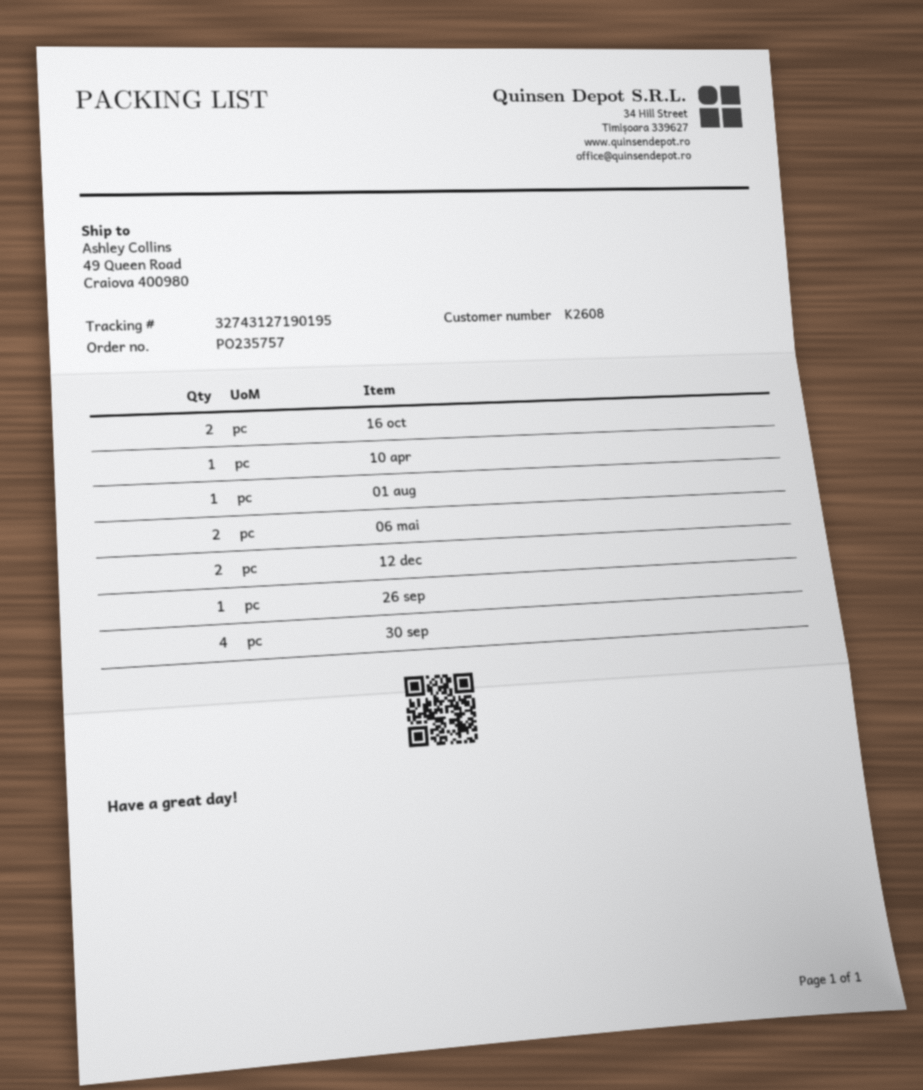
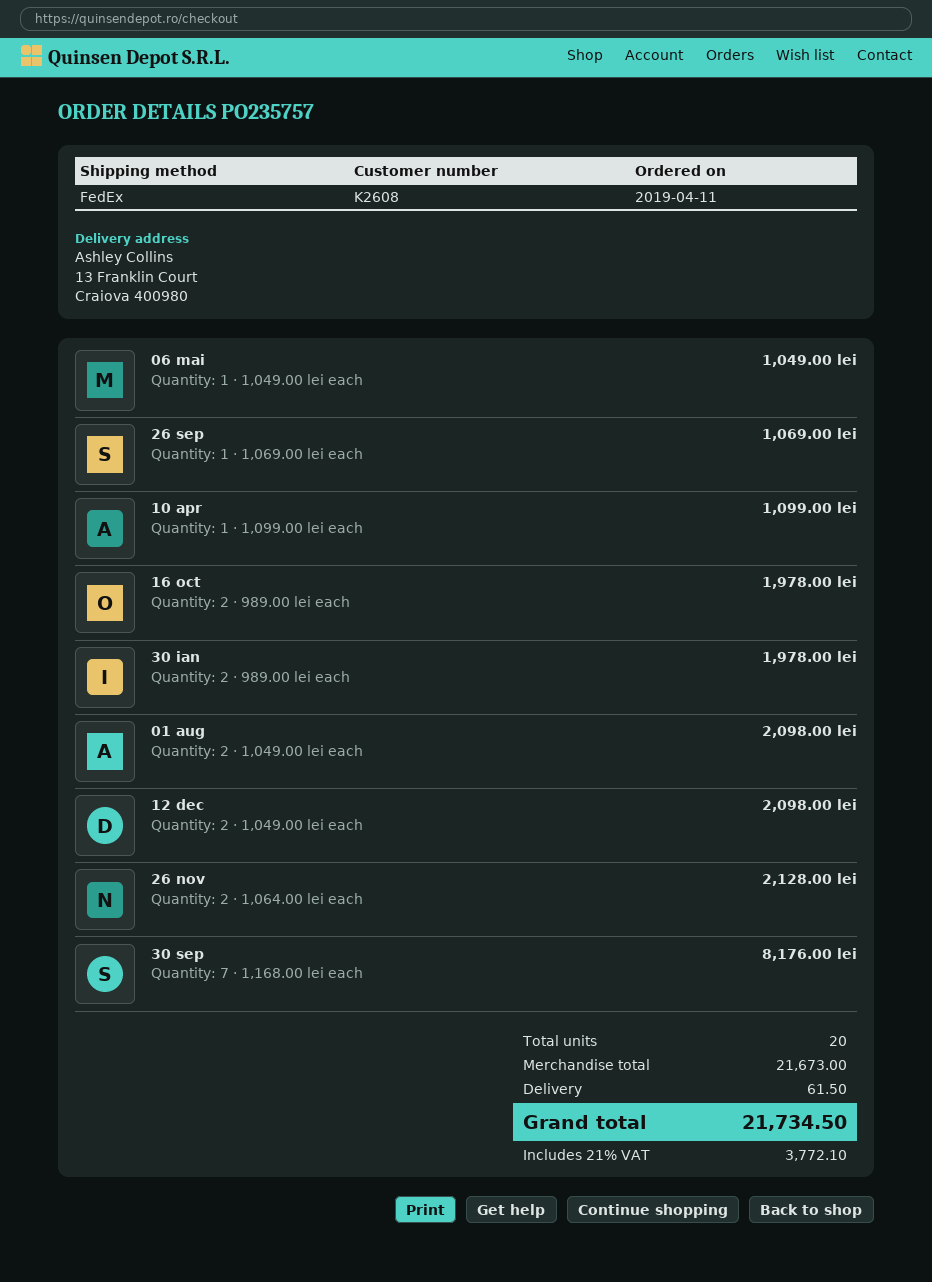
ship to: 49 Queen Road, Craiova 400980 -> 13 Franklin Court, Craiova 400980
01 aug: 1 -> 2
06 mai: 2 -> 1
30 sep: 4 -> 7
30 ian: none -> 2
26 nov: none -> 2

